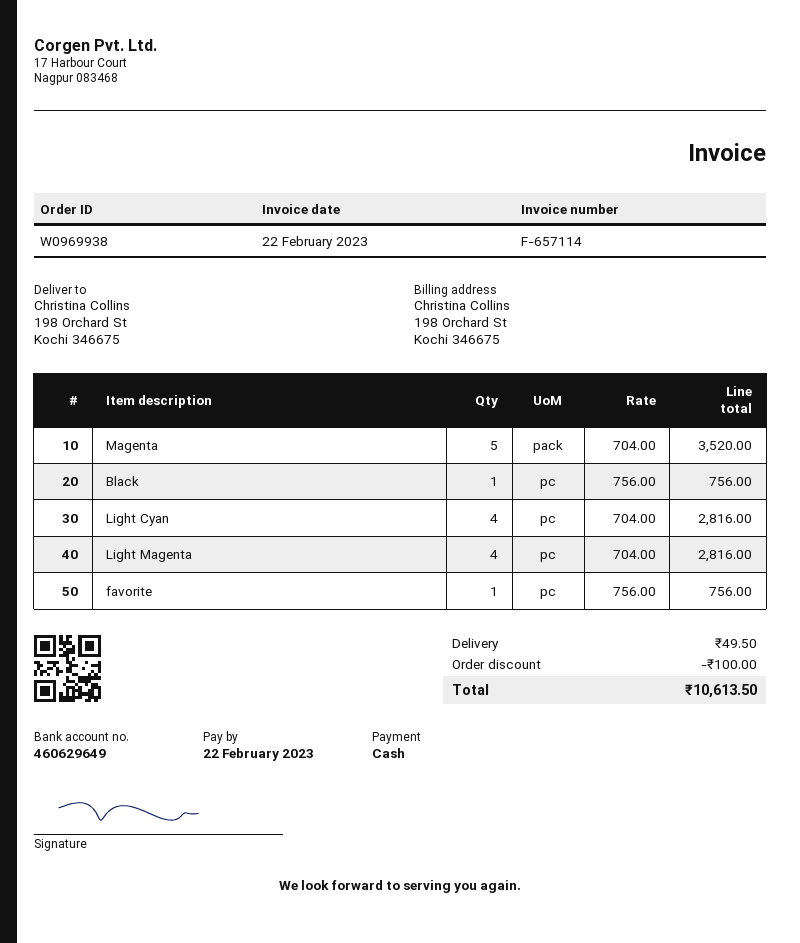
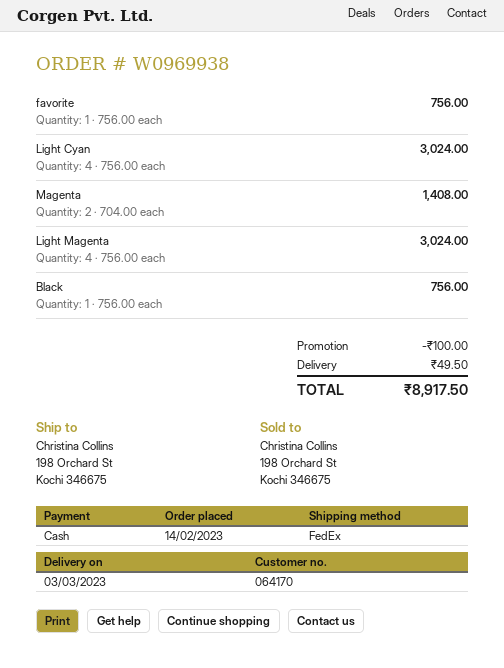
Magenta: 5 x 704.00 = 3520.00 -> 2 x 704.00 = 1408.00
Light Cyan: 4 x 704.00 = 2816.00 -> 4 x 756.00 = 3024.00
Light Magenta: 4 x 704.00 = 2816.00 -> 4 x 756.00 = 3024.00
total: 10613.50 -> 8917.50

